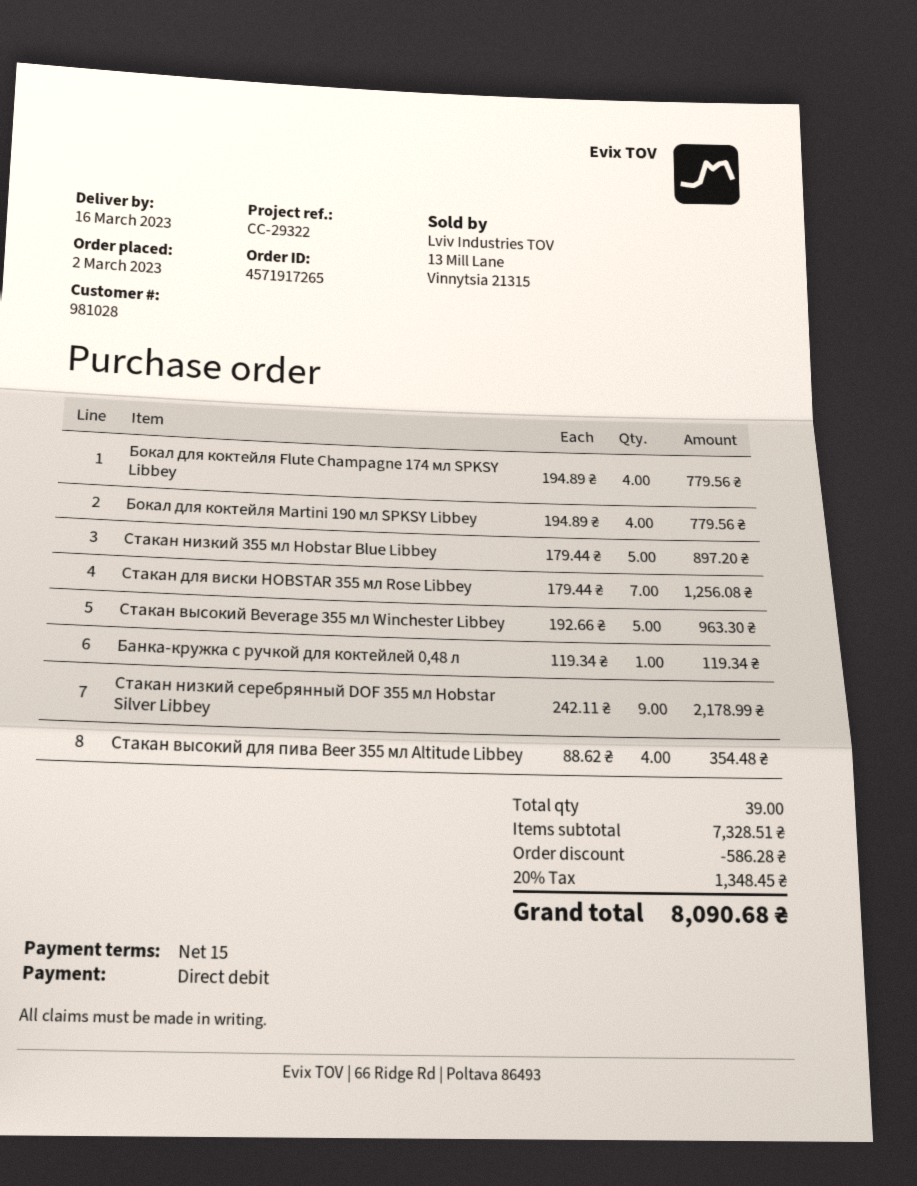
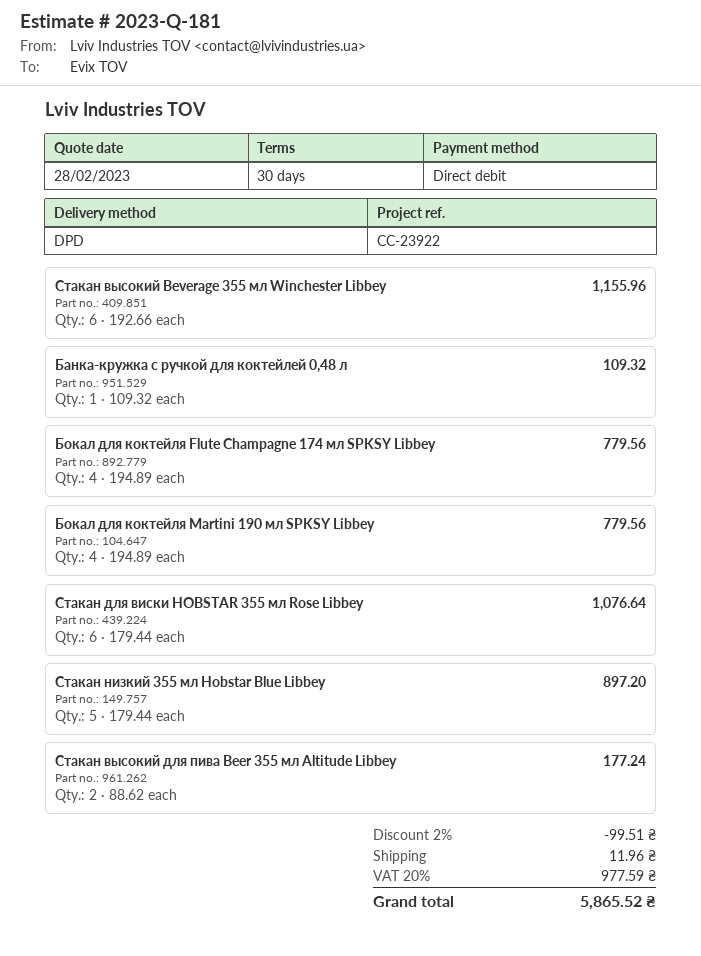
payment terms: 15 days -> 30 days
reference: CC-29322 -> CC-23922
Стакан для виски HOBSTAR 355 мл Rose Libbey: 7 x 179.44 = 1256.08 -> 6 x 179.44 = 1076.64
Стакан высокий Beverage 355 мл Winchester Libbey: 5 x 192.66 = 963.30 -> 6 x 192.66 = 1155.96
Банка-кружка c ручкой для коктейлей 0,48 л: 1 x 119.34 = 119.34 -> 1 x 109.32 = 109.32
Стакан низкий серебрянный DOF 355 мл Hobstar Silver Libbey: 9 x 242.11 = 2178.99 -> none
Стакан высокий для пива Beer 355 мл Altitude Libbey: 4 x 88.62 = 354.48 -> 2 x 88.62 = 177.24
discount: 586.28 -> 99.51
shipping: none -> 11.96
tax: 20% = 1348.45 -> 20% = 977.59
total: 8090.68 -> 5865.52

